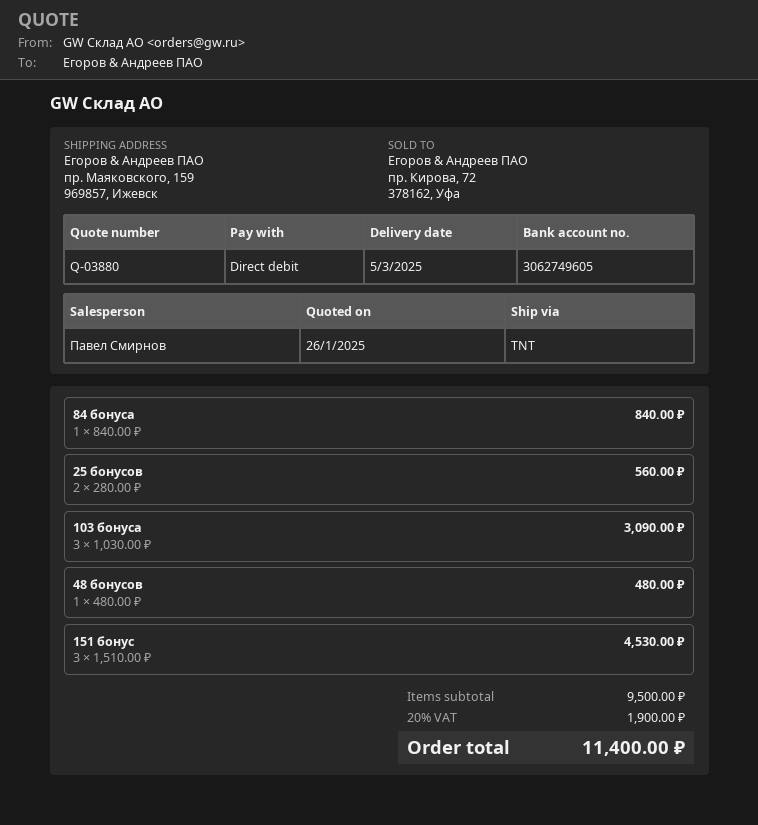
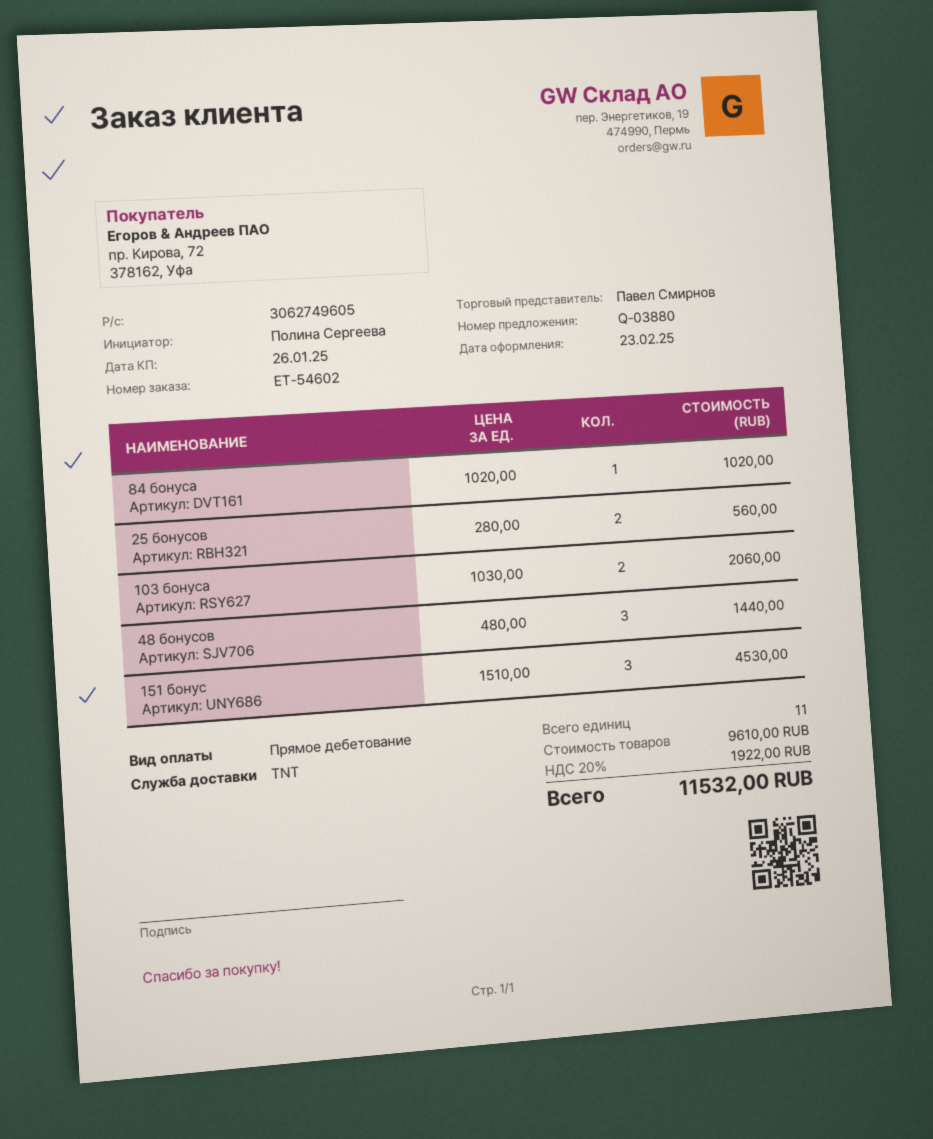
84 бонуса: 1 x 840.00 = 840.00 -> 1 x 1020.00 = 1020.00
103 бонуса: 3 x 1030.00 = 3090.00 -> 2 x 1030.00 = 2060.00
48 бонусов: 1 x 480.00 = 480.00 -> 3 x 480.00 = 1440.00
subtotal: 9500.00 -> 9610.00
tax: 20% = 1900.00 -> 20% = 1922.00
total: 11400.00 -> 11532.00

